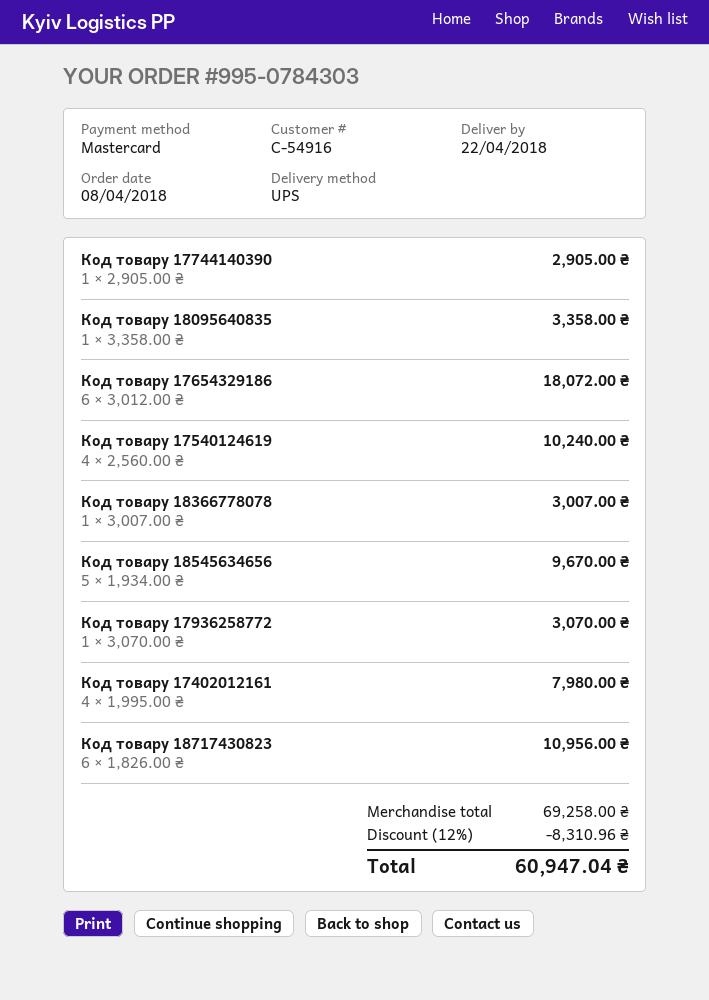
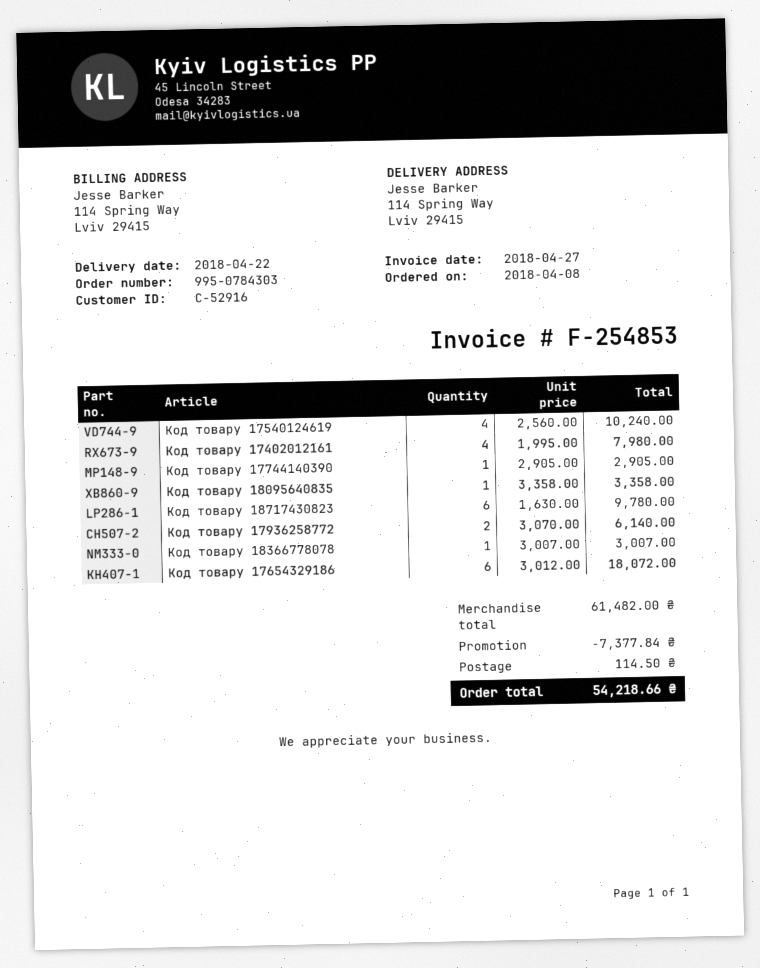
customer number: C-54916 -> C-52916
Код товару 18545634656: 5 x 1934.00 = 9670.00 -> none
Код товару 17936258772: 1 x 3070.00 = 3070.00 -> 2 x 3070.00 = 6140.00
Код товару 18717430823: 6 x 1826.00 = 10956.00 -> 6 x 1630.00 = 9780.00
subtotal: 69258.00 -> 61482.00
discount: 8310.96 -> 7377.84
shipping: none -> 114.50
total: 60947.04 -> 54218.66

